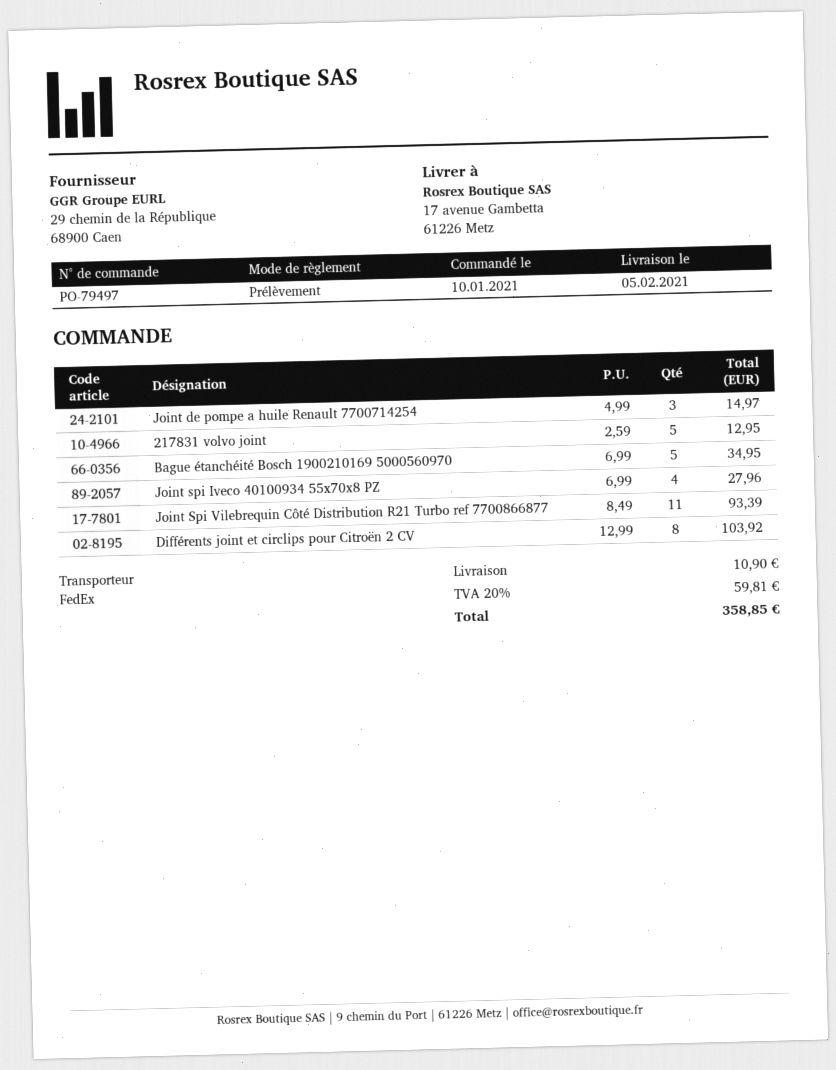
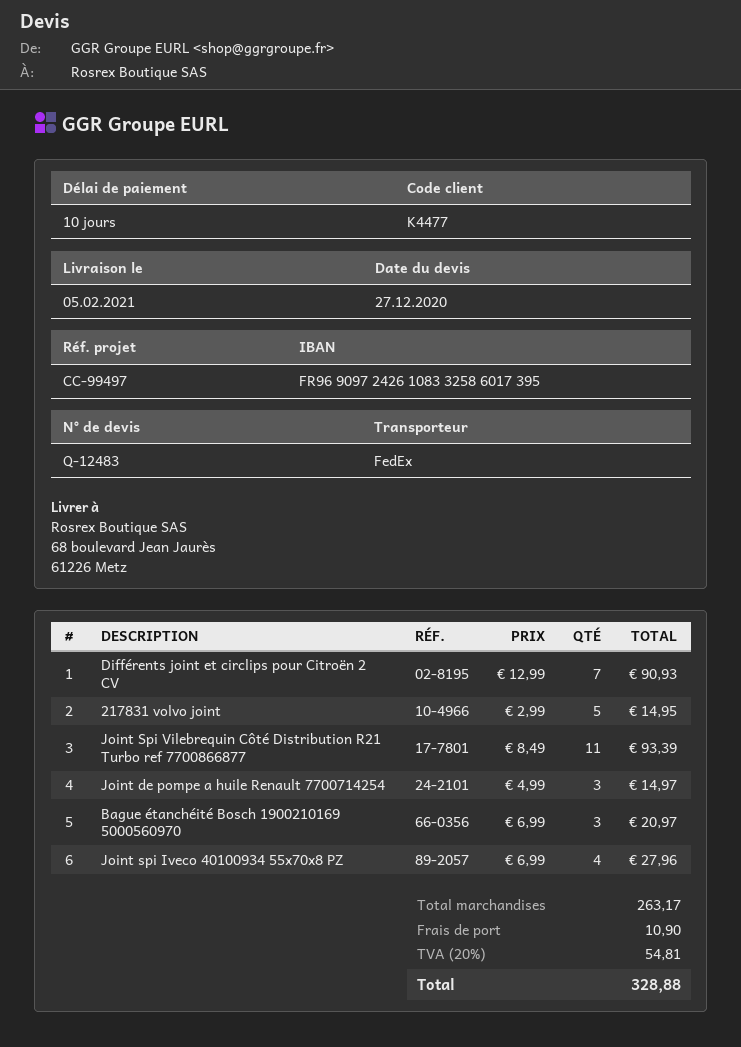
ship to: 17 avenue Gambetta, 61226 Metz -> 68 boulevard Jean Jaurès, 61226 Metz
217831 volvo joint: 5 x 2.59 = 12.95 -> 5 x 2.99 = 14.95
Bague étanchéité Bosch 1900210169 5000560970: 5 x 6.99 = 34.95 -> 3 x 6.99 = 20.97
Différents joint et circlips pour Citroën 2 CV: 8 x 12.99 = 103.92 -> 7 x 12.99 = 90.93
tax: 20% = 59.81 -> 20% = 54.81
total: 358.85 -> 328.88

